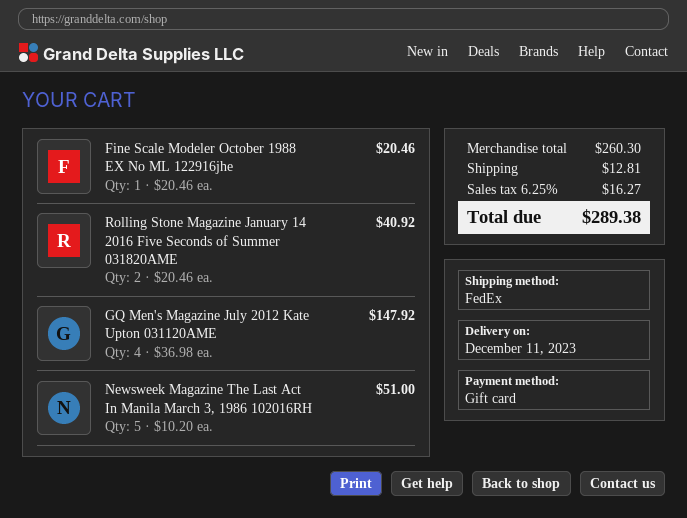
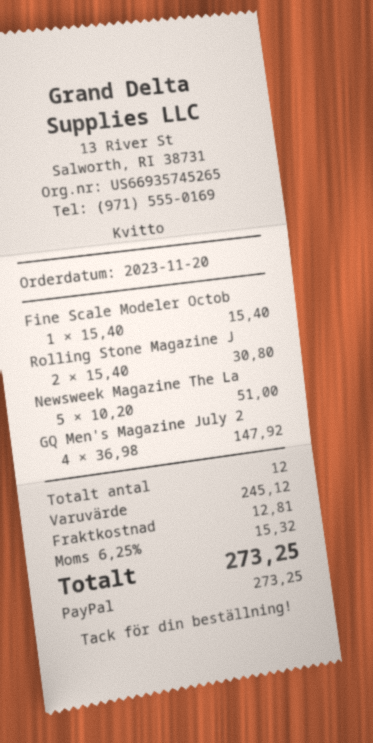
payment method: gift card -> PayPal
Fine Scale Modeler October 1988 EX No ML 122916jhe: 1 x 20.46 = 20.46 -> 1 x 15.40 = 15.40
Rolling Stone Magazine January 14 2016 Five Seconds of Summer 031820AME: 2 x 20.46 = 40.92 -> 2 x 15.40 = 30.80
subtotal: 260.30 -> 245.12
tax: 6.25% = 16.27 -> 6.25% = 15.32
total: 289.38 -> 273.25

